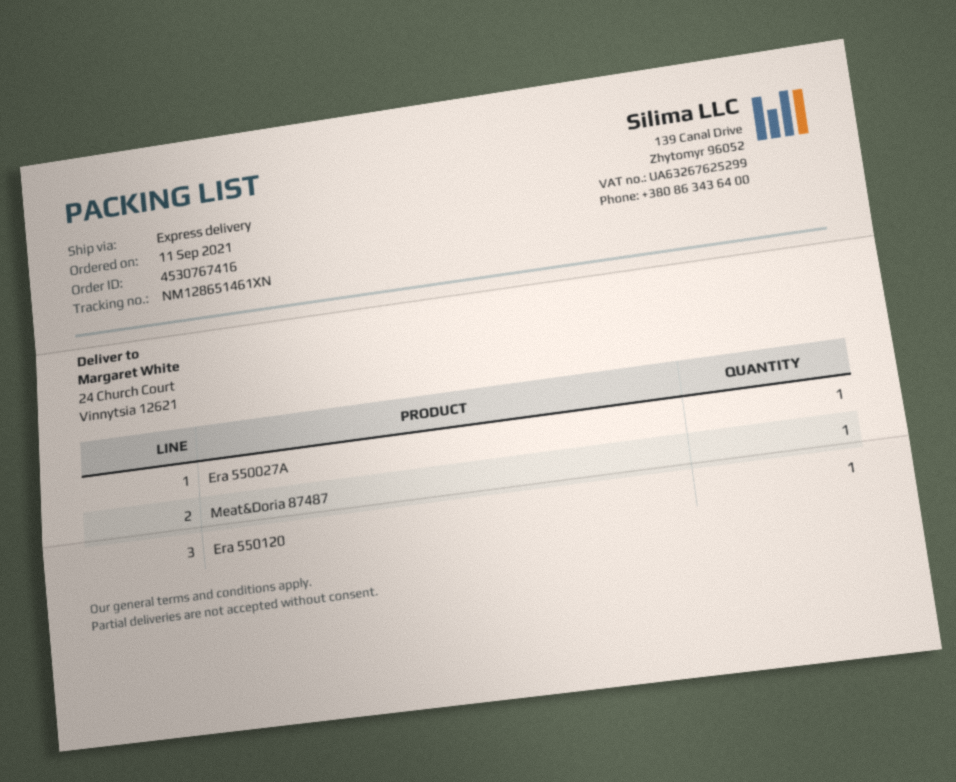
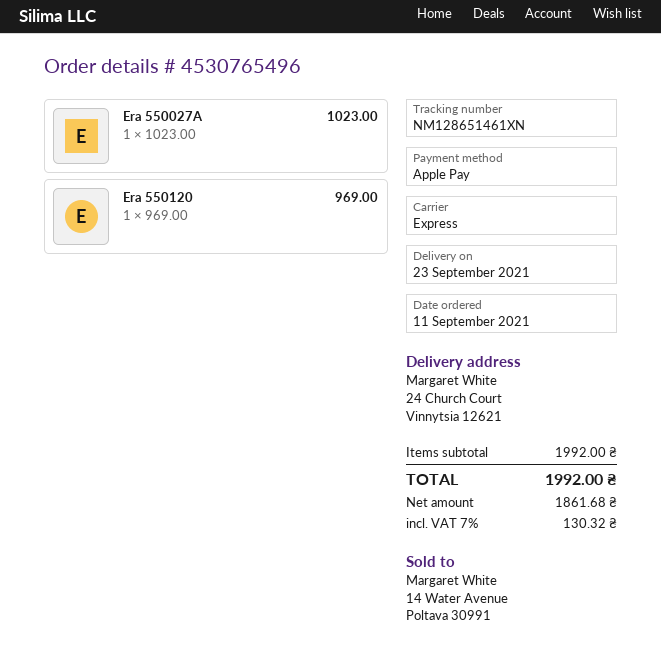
order number: 4530767416 -> 4530765496
Meat&Doria 87487: 1 -> none

